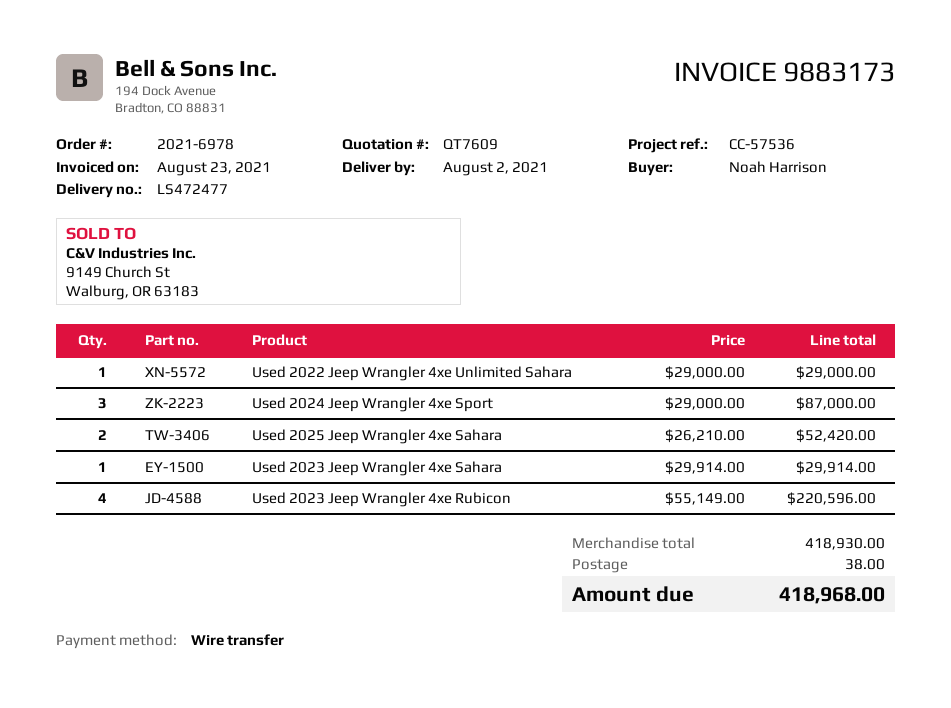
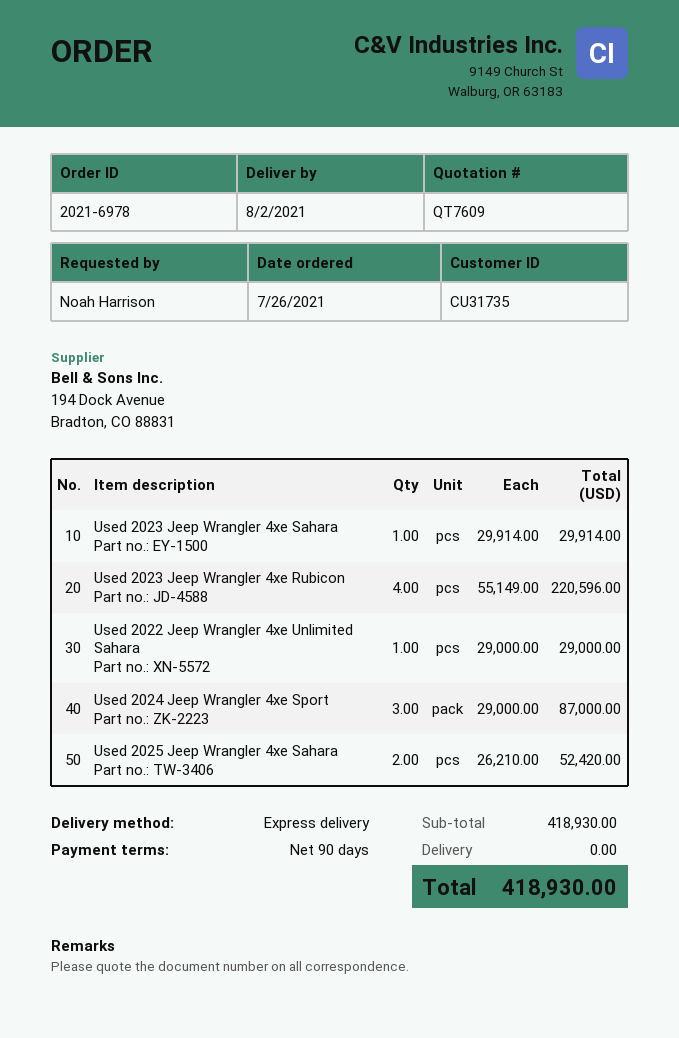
shipping: 38.00 -> 0.00
total: 418968.00 -> 418930.00

